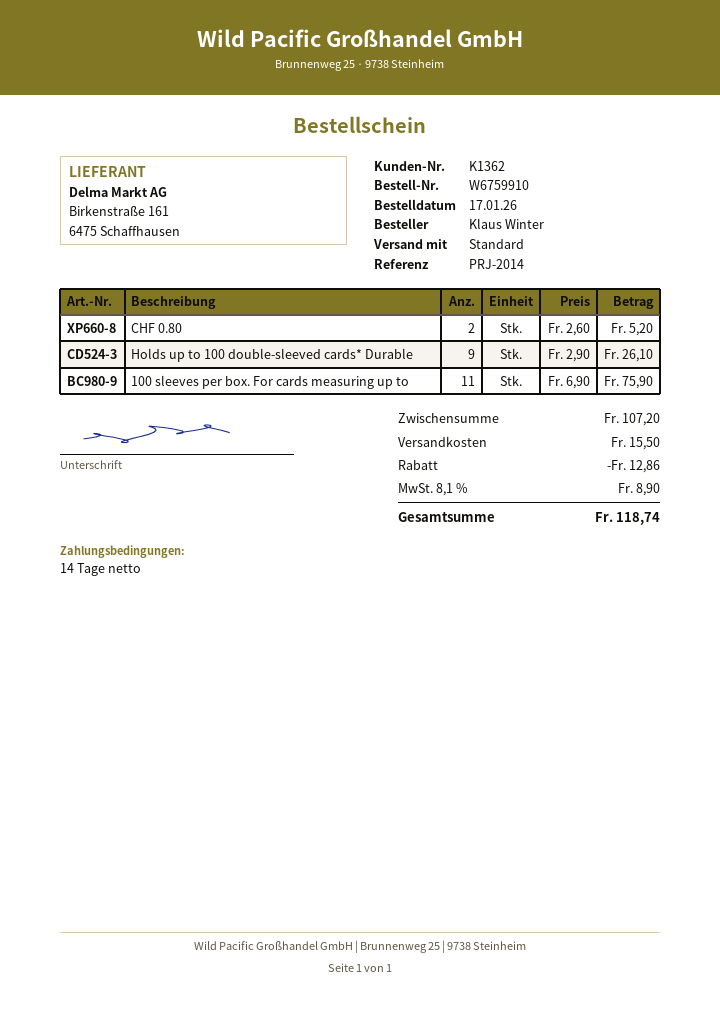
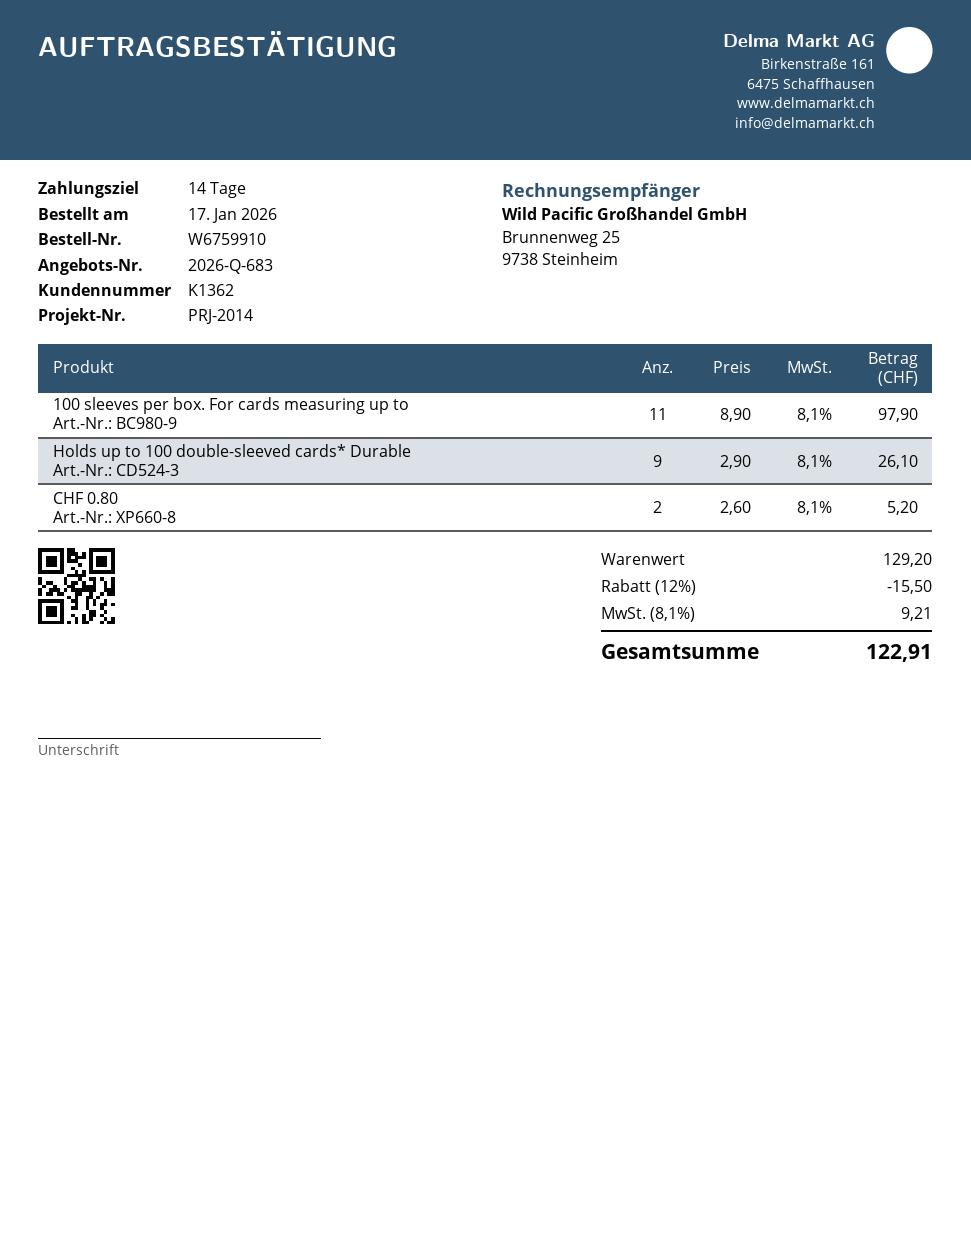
100 sleeves per box. For cards measuring up to: 11 x 6.90 = 75.90 -> 11 x 8.90 = 97.90
subtotal: 107.20 -> 129.20
discount: 12.86 -> 15.50
shipping: 15.50 -> none
tax: 8.1% = 8.90 -> 8.1% = 9.21
total: 118.74 -> 122.91

